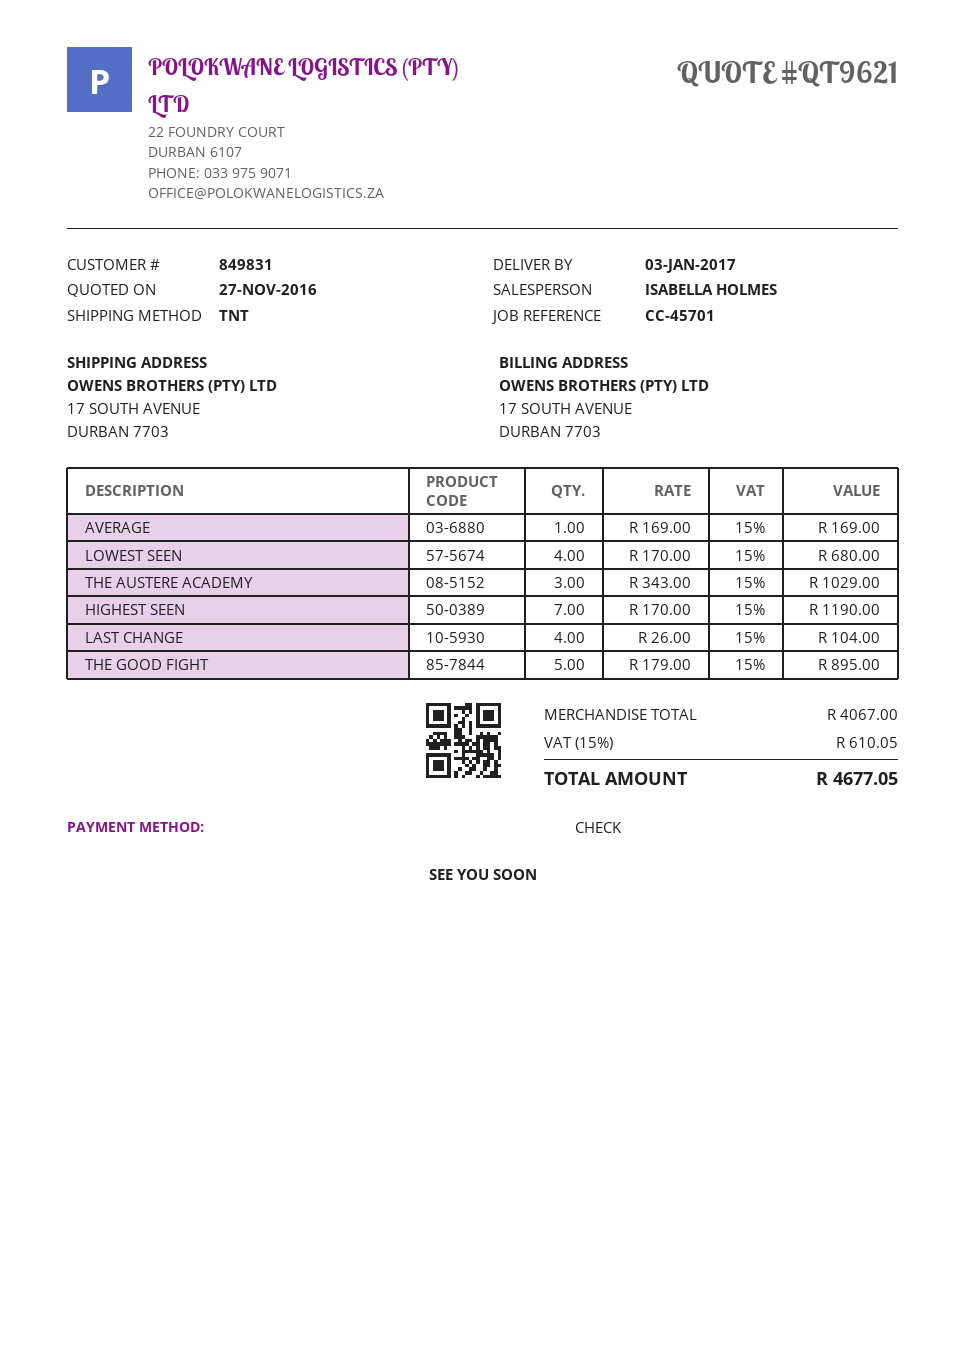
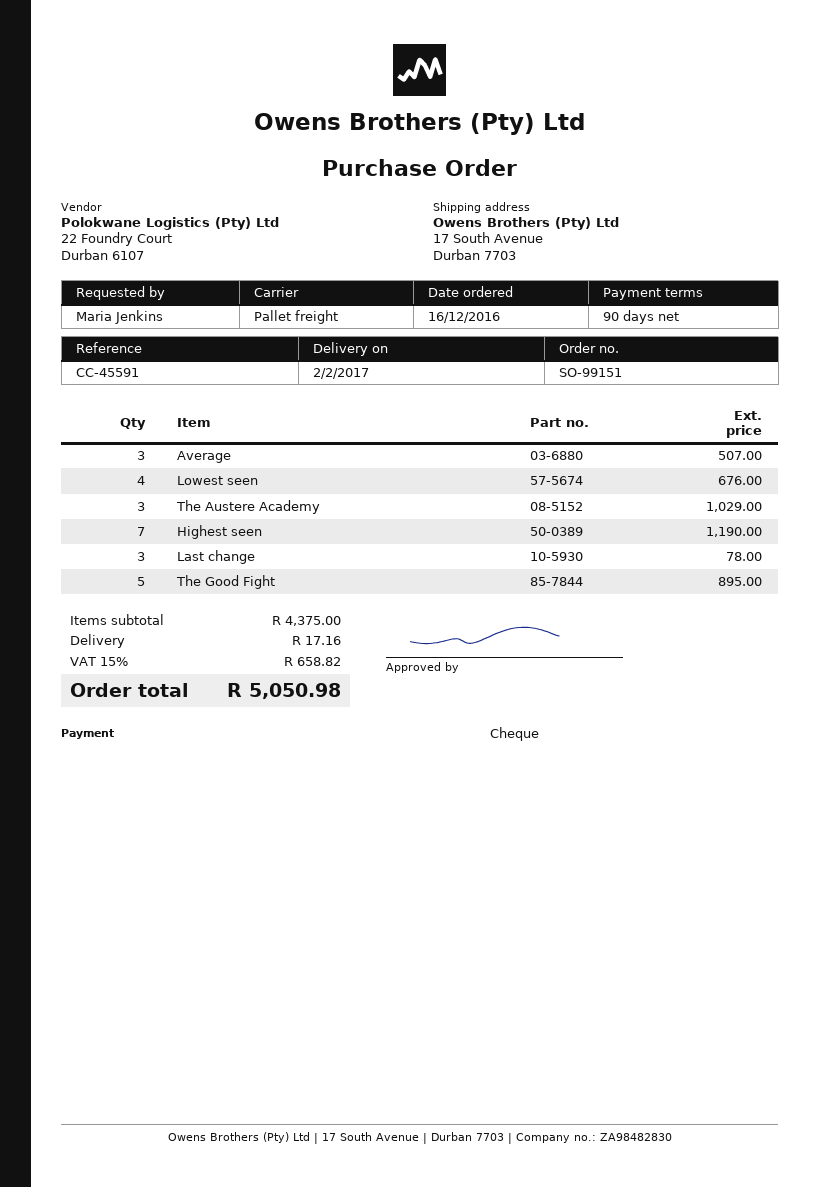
delivery date: 2017-01-03 -> 2017-02-02
reference: CC-45701 -> CC-45591
shipping method: TNT -> pallet freight
AVERAGE: 1 for 169.00 -> 3 for 507.00
LOWEST SEEN: 4 for 680.00 -> 4 for 676.00
LAST CHANGE: 4 for 104.00 -> 3 for 78.00
subtotal: 4067.00 -> 4375.00
shipping: none -> 17.16
tax: 15% = 610.05 -> 15% = 658.82
total: 4677.05 -> 5050.98

